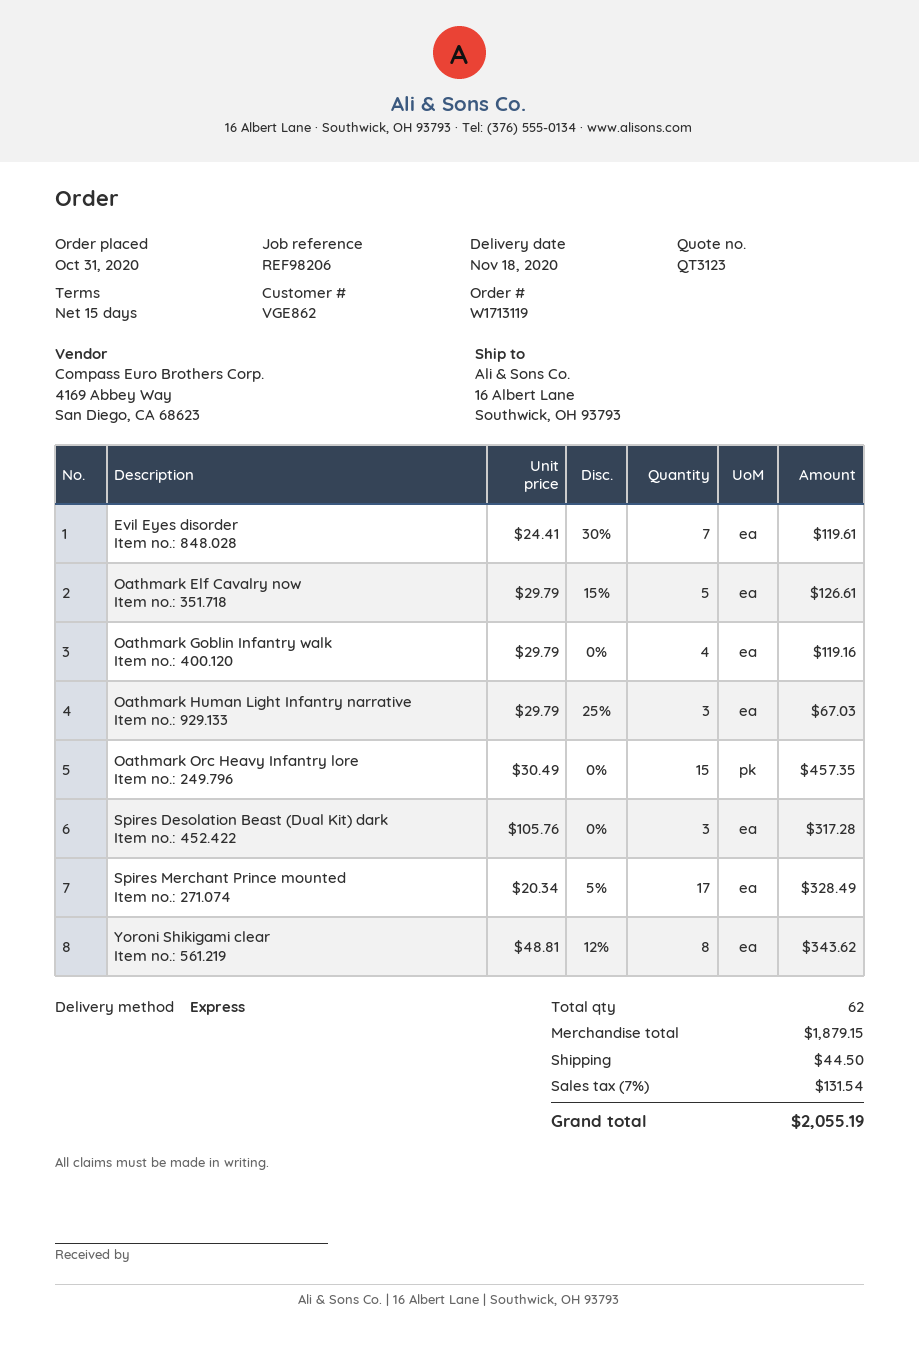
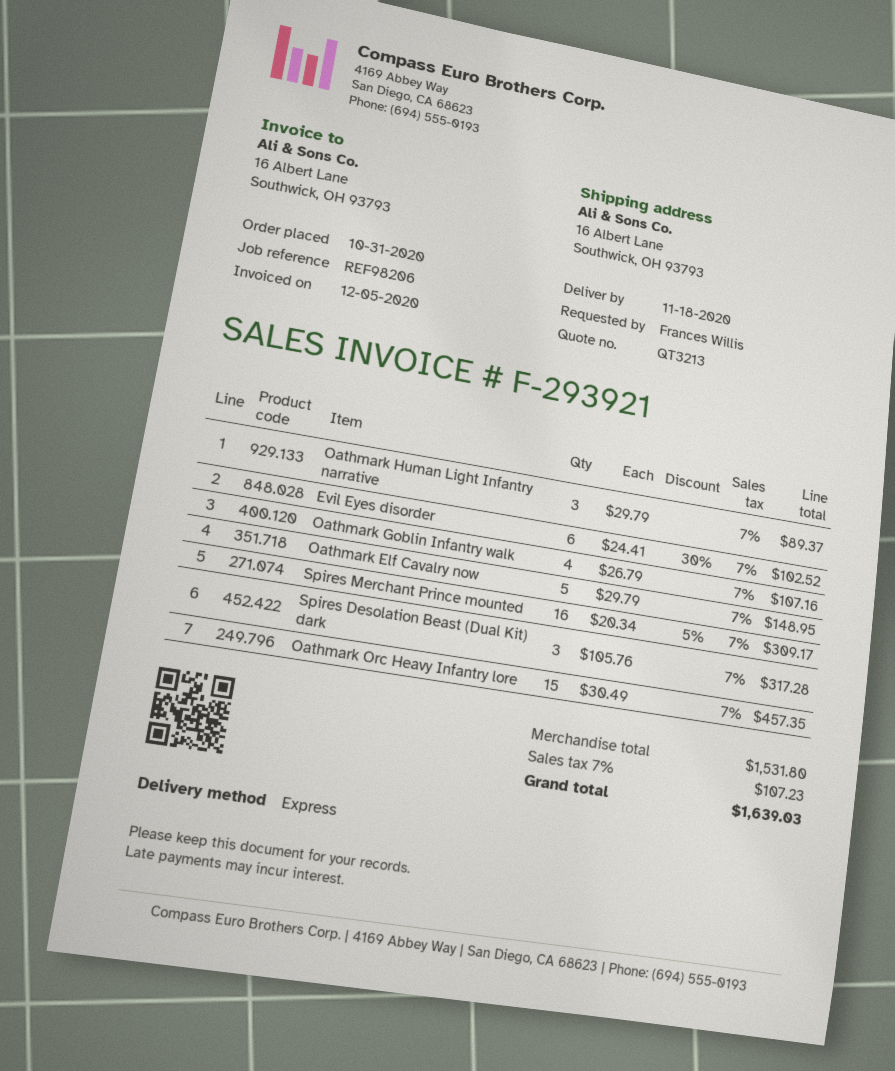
quote number: QT3123 -> QT3213
Evil Eyes disorder: 7 x 24.41 - 30% = 119.61 -> 6 x 24.41 - 30% = 102.52
Oathmark Elf Cavalry now: 5 x 29.79 - 15% = 126.61 -> 5 x 29.79 = 148.95
Oathmark Goblin Infantry walk: 4 x 29.79 = 119.16 -> 4 x 26.79 = 107.16
Oathmark Human Light Infantry narrative: 3 x 29.79 - 25% = 67.03 -> 3 x 29.79 = 89.37
Spires Merchant Prince mounted: 17 x 20.34 - 5% = 328.49 -> 16 x 20.34 - 5% = 309.17
Yoroni Shikigami clear: 8 x 48.81 - 12% = 343.62 -> none
subtotal: 1879.15 -> 1531.80
shipping: 44.50 -> none
tax: 7% = 131.54 -> 7% = 107.23
total: 2055.19 -> 1639.03

